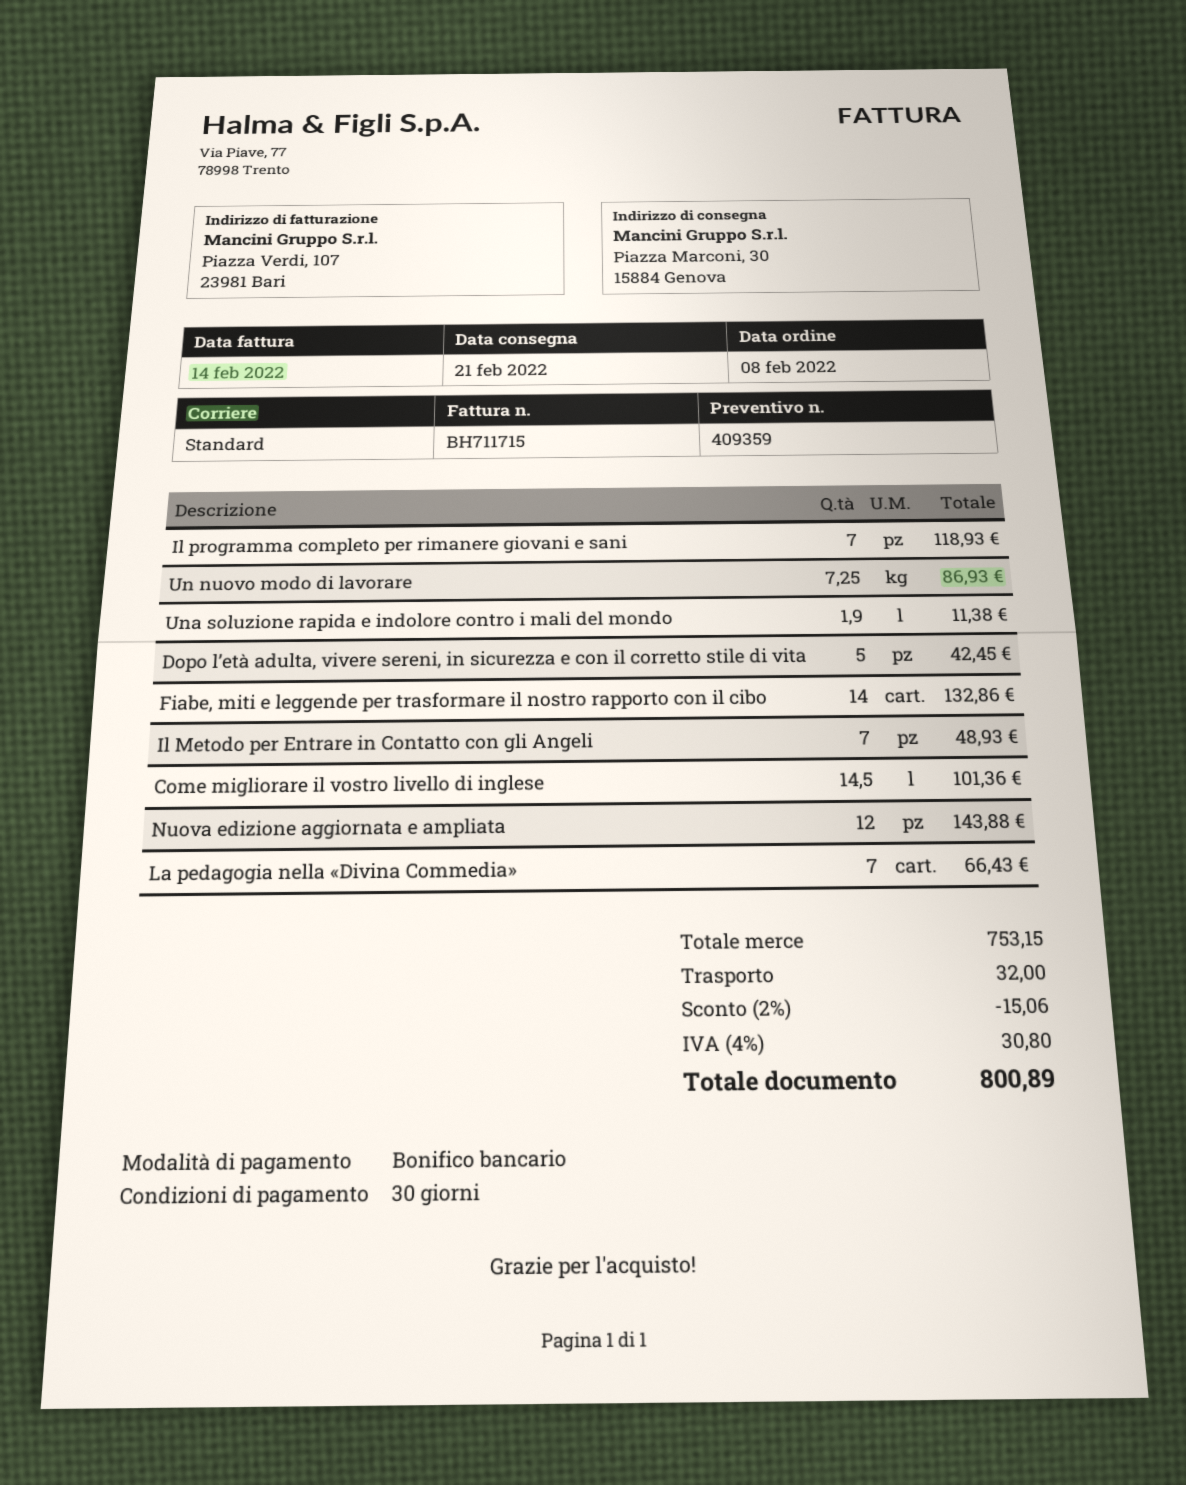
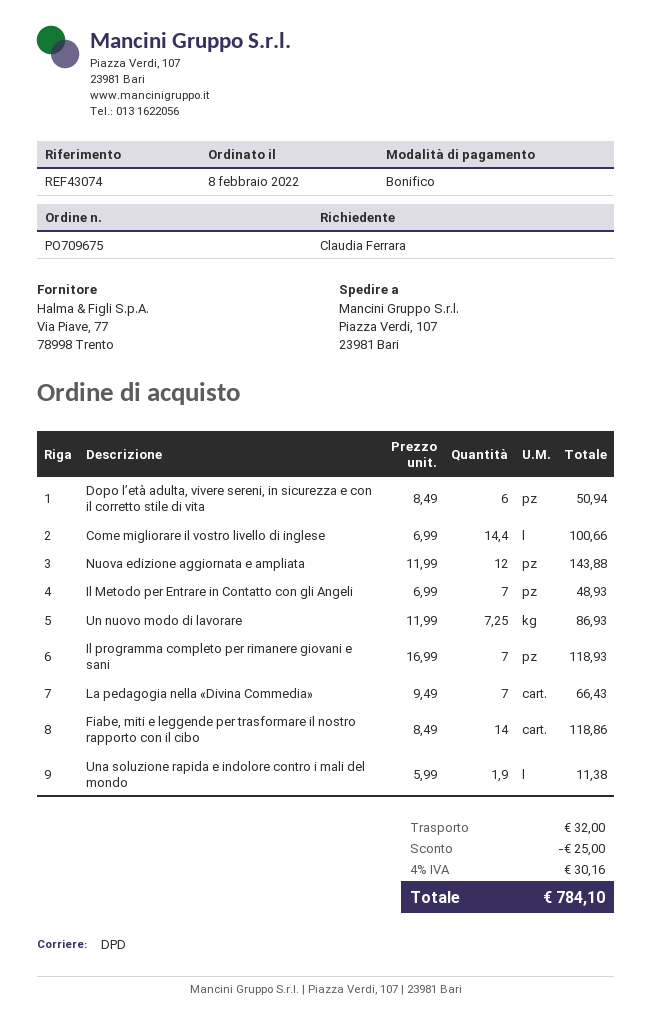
shipping method: standard -> DPD
ship to: Piazza Marconi, 30, 15884 Genova -> Piazza Verdi, 107, 23981 Bari
Dopo l’età adulta, vivere sereni, in sicurezza e con il corretto stile di vita: 5 for 42.45 -> 6 for 50.94
Fiabe, miti e leggende per trasformare il nostro rapporto con il cibo: 14 for 132.86 -> 14 for 118.86
Come migliorare il vostro livello di inglese: 14.5 for 101.36 -> 14.4 for 100.66
discount: 15.06 -> 25.00
tax: 4% = 30.80 -> 4% = 30.16
total: 800.89 -> 784.10

